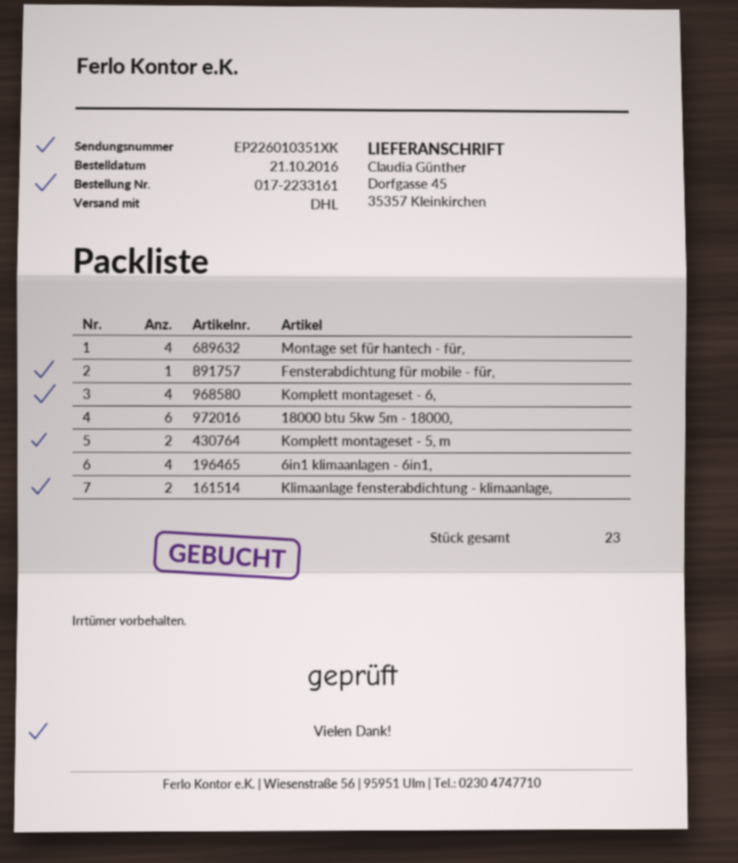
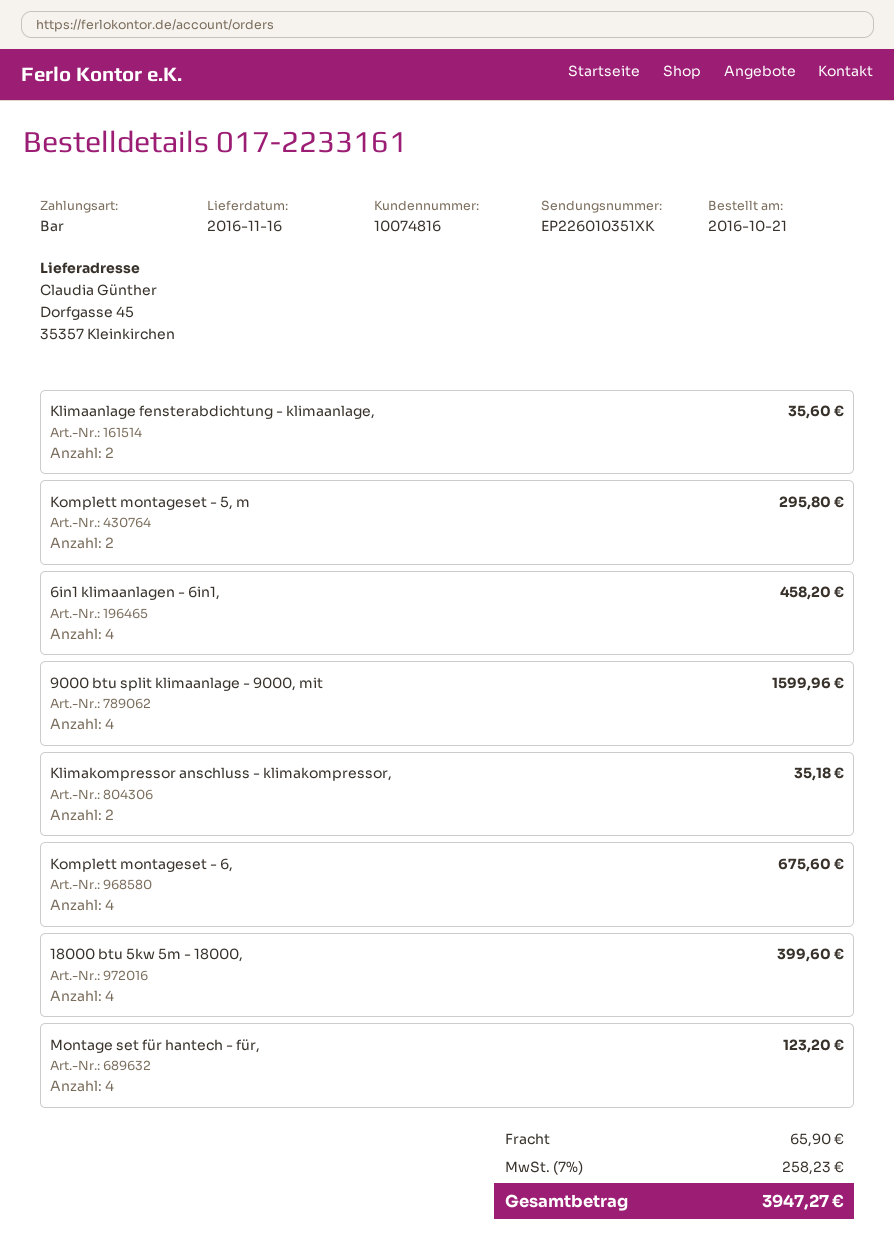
Fensterabdichtung für mobile - für,: 1 -> none
18000 btu 5kw 5m - 18000,: 6 -> 4
9000 btu split klimaanlage - 9000, mit: none -> 4
Klimakompressor anschluss - klimakompressor,: none -> 2

